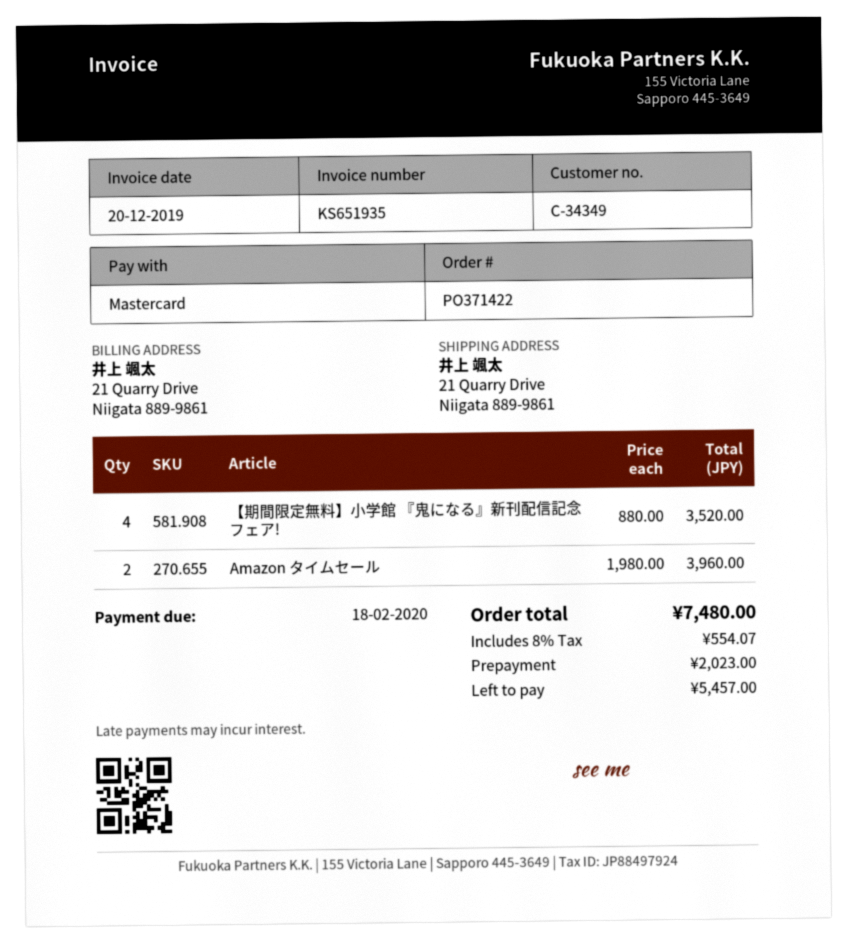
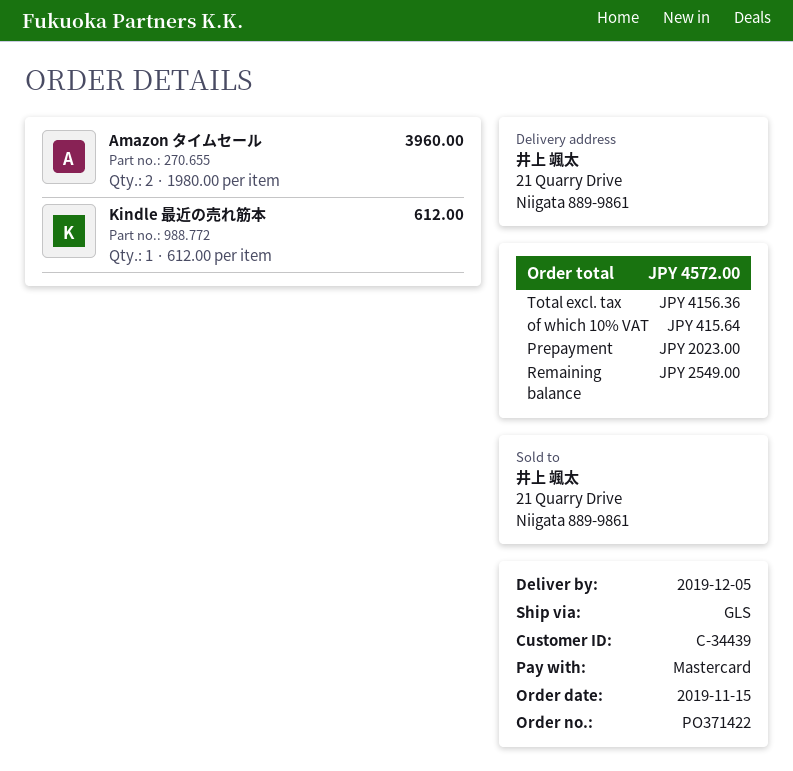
customer number: C-34349 -> C-34439
【期間限定無料】小学館 『鬼になる』新刊配信記念フェア!: 4 x 880.00 = 3520.00 -> none
Kindle 最近の売れ筋本: none -> 1 x 612.00 = 612.00
tax: 8% = 554.07 -> 10% = 415.64
total: 7480.00 -> 4572.00
balance: 5457.00 -> 2549.00

